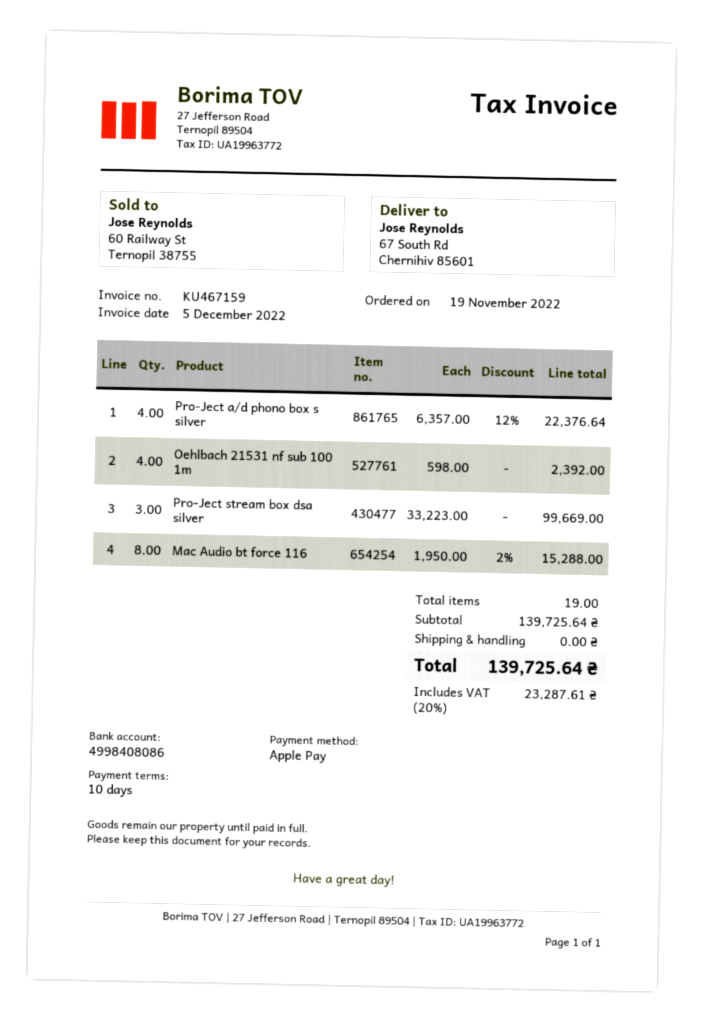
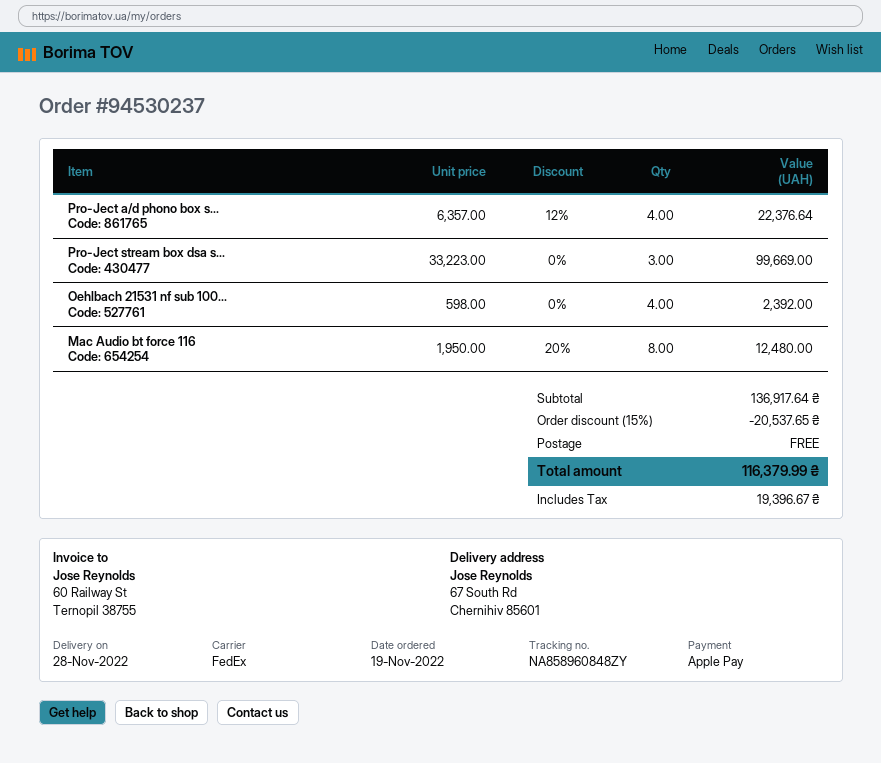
Mac Audio bt force 116: 8 x 1950.00 - 2% = 15288.00 -> 8 x 1950.00 - 20% = 12480.00
subtotal: 139725.64 -> 136917.64
discount: none -> 15% = 20537.65
tax: 23287.61 -> 19396.67
total: 139725.64 -> 116379.99

